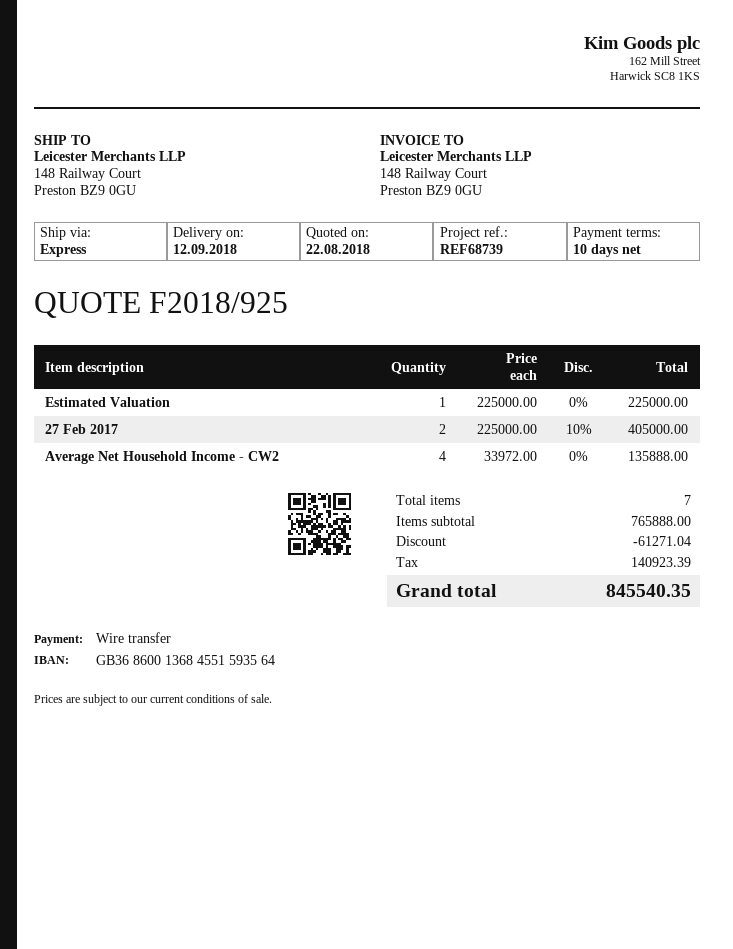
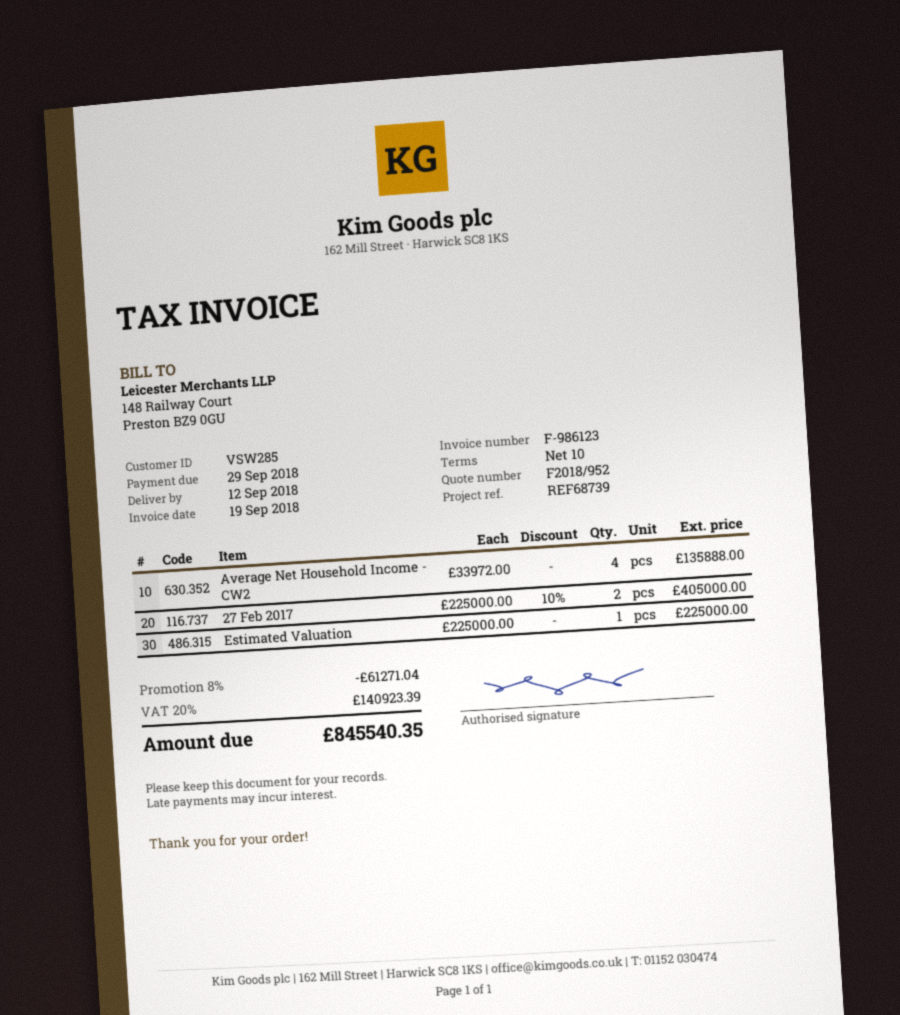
quote number: F2018/925 -> F2018/952

